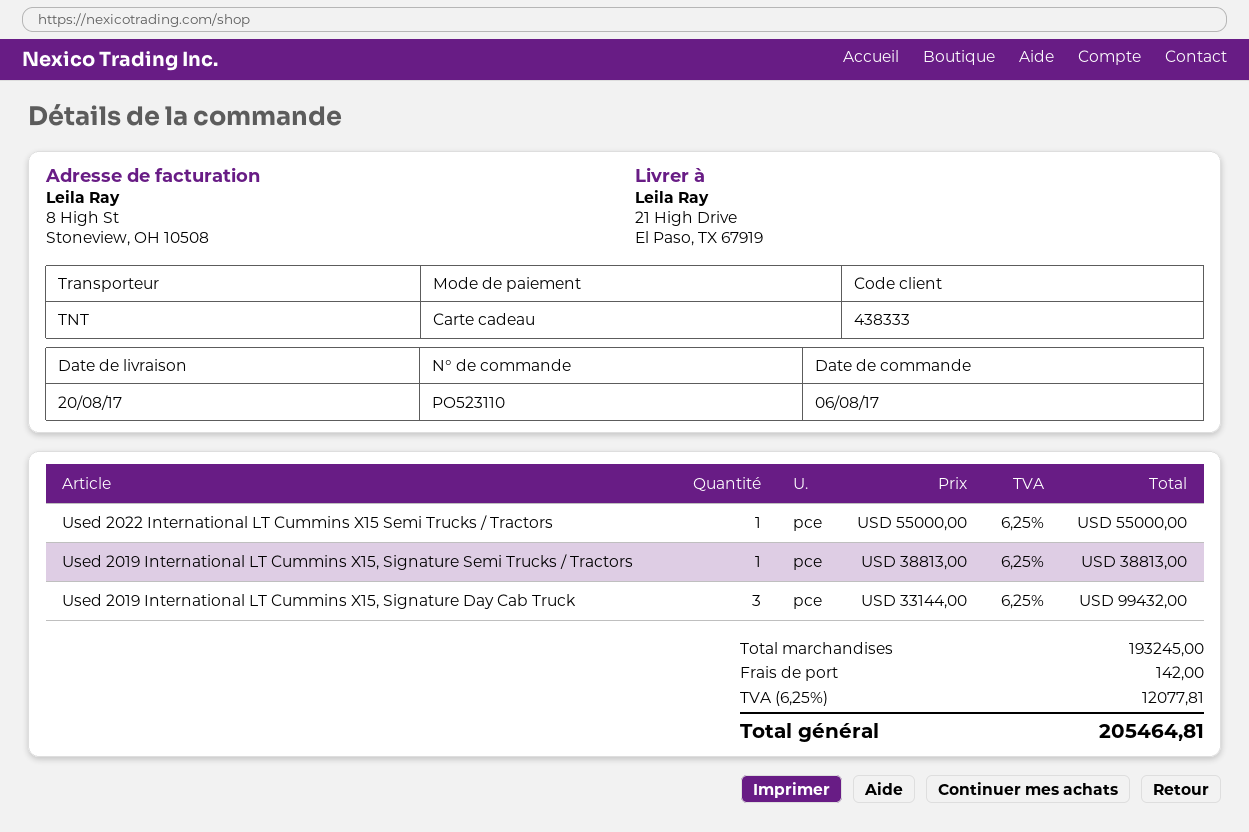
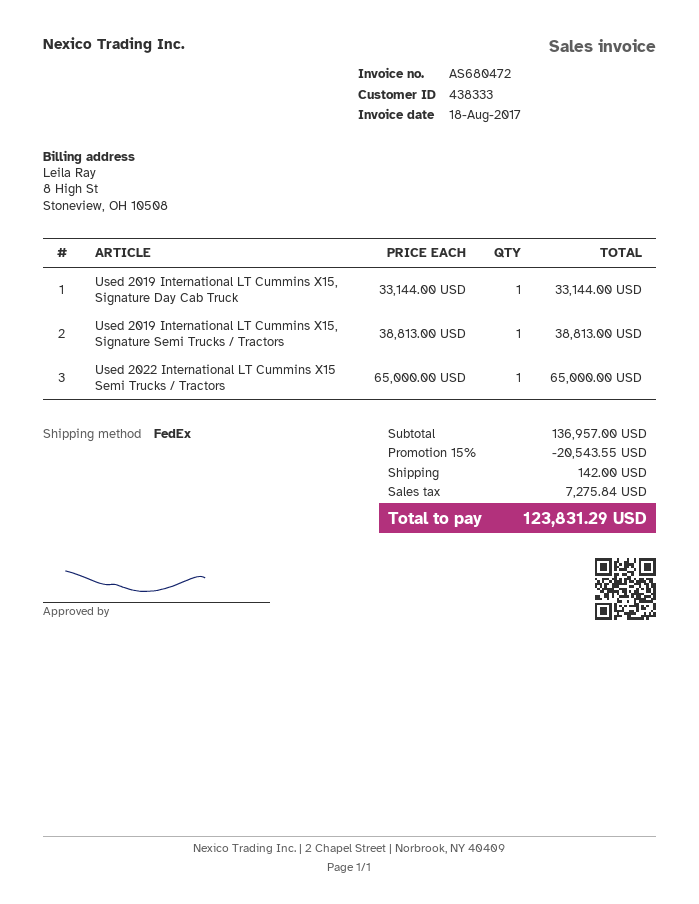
shipping method: TNT -> FedEx
Used 2022 International LT Cummins X15 Semi Trucks / Tractors: 1 x 55000.00 = 55000.00 -> 1 x 65000.00 = 65000.00
Used 2019 International LT Cummins X15, Signature Day Cab Truck: 3 x 33144.00 = 99432.00 -> 1 x 33144.00 = 33144.00
subtotal: 193245.00 -> 136957.00
discount: none -> 15% = 20543.55
tax: 12077.81 -> 7275.84
total: 205464.81 -> 123831.29

